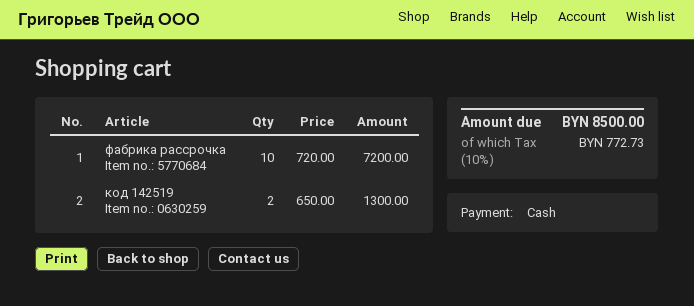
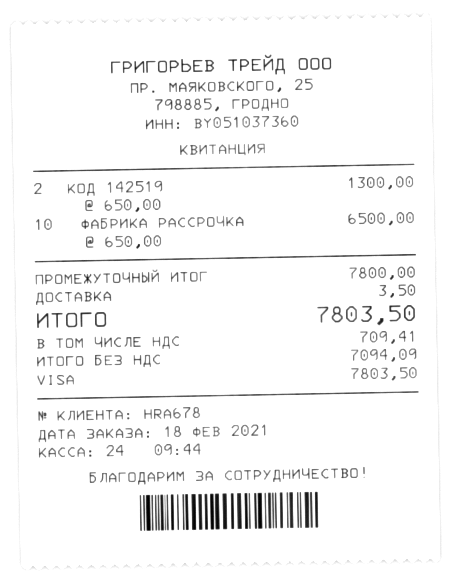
payment method: cash -> Visa
фабрика рассрочка: 10 x 720.00 = 7200.00 -> 10 x 650.00 = 6500.00
shipping: none -> 3.50
tax: 772.73 -> 709.41
total: 8500.00 -> 7803.50

